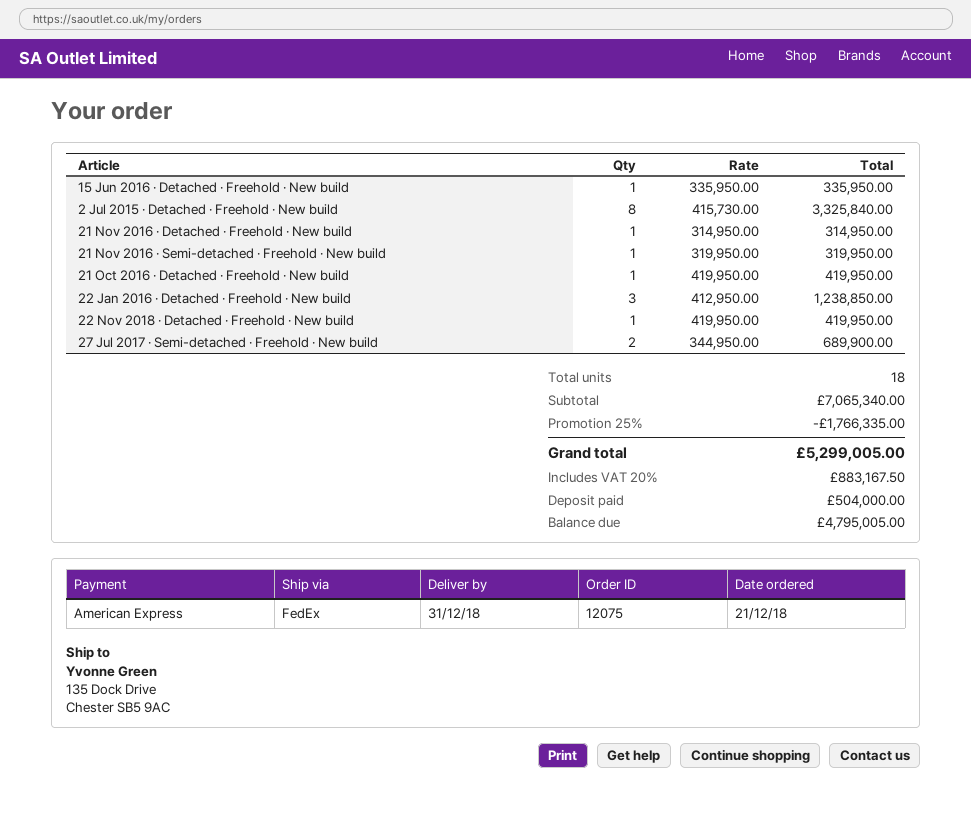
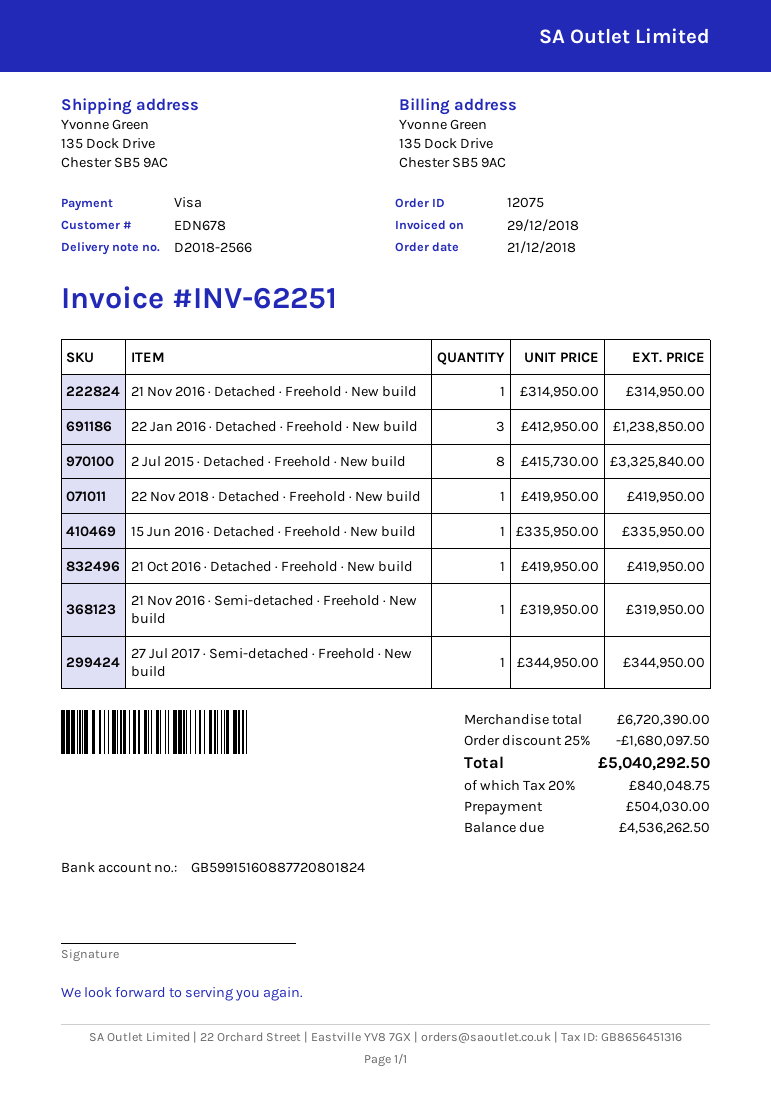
payment method: American Express -> Visa
27 Jul 2017 · Semi-detached · Freehold · New build: 2 x 344950.00 = 689900.00 -> 1 x 344950.00 = 344950.00
subtotal: 7065340.00 -> 6720390.00
discount: 25% = 1766335.00 -> 25% = 1680097.50
tax: 20% = 883167.50 -> 20% = 840048.75
total: 5299005.00 -> 5040292.50
deposit: 504000.00 -> 504030.00
balance: 4795005.00 -> 4536262.50

